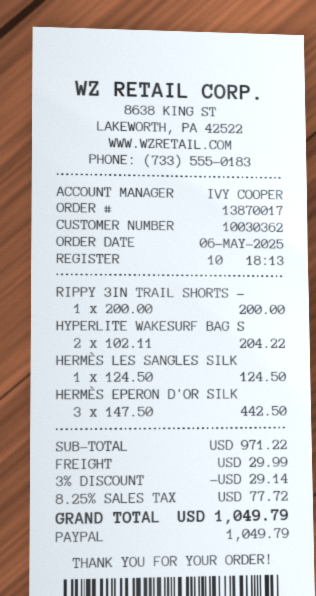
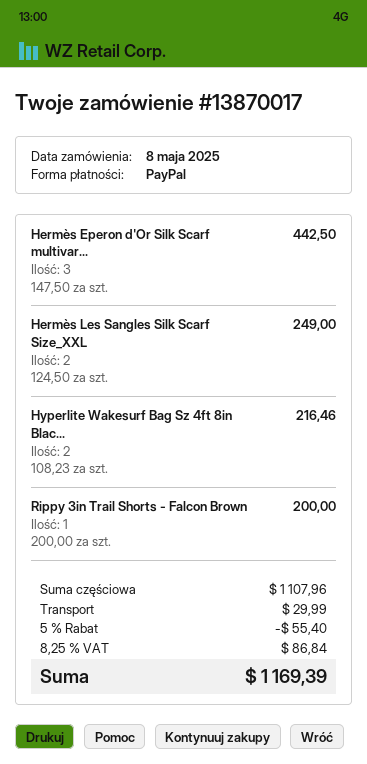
order date: 2025-05-06 -> 2025-05-08
HYPERLITE WAKESURF BAG S: 2 x 102.11 = 204.22 -> 2 x 108.23 = 216.46
HERMÈS LES SANGLES SILK: 1 x 124.50 = 124.50 -> 2 x 124.50 = 249.00
subtotal: 971.22 -> 1107.96
discount: 3% = 29.14 -> 5% = 55.40
tax: 8.25% = 77.72 -> 8.25% = 86.84
total: 1049.79 -> 1169.39

